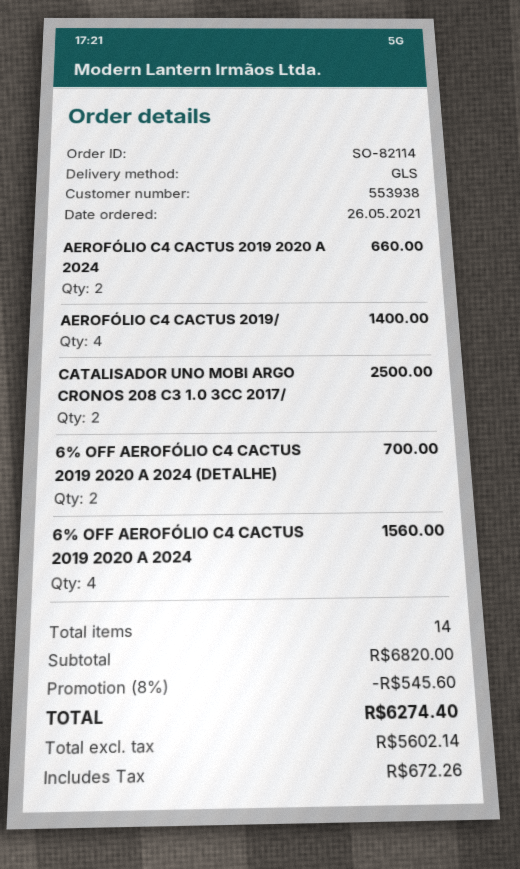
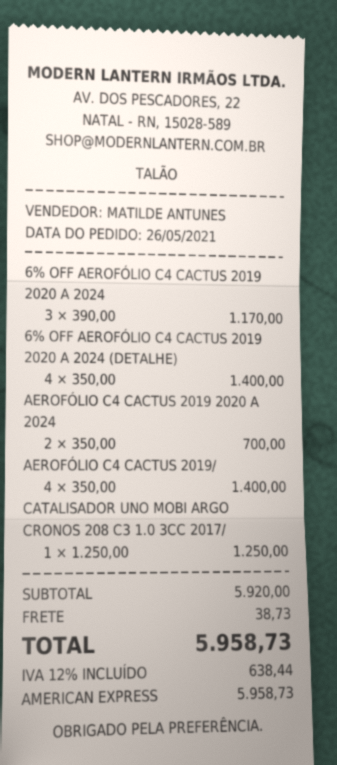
AEROFÓLIO C4 CACTUS 2019 2020 A 2024: 2 for 660.00 -> 2 for 700.00
CATALISADOR UNO MOBI ARGO CRONOS 208 C3 1.0 3CC 2017/: 2 for 2500.00 -> 1 for 1250.00
6% OFF AEROFÓLIO C4 CACTUS 2019 2020 A 2024 (DETALHE): 2 for 700.00 -> 4 for 1400.00
6% OFF AEROFÓLIO C4 CACTUS 2019 2020 A 2024: 4 for 1560.00 -> 3 for 1170.00
subtotal: 6820.00 -> 5920.00
discount: 8% = 545.60 -> none
shipping: none -> 38.73
tax: 672.26 -> 638.44
total: 6274.40 -> 5958.73

